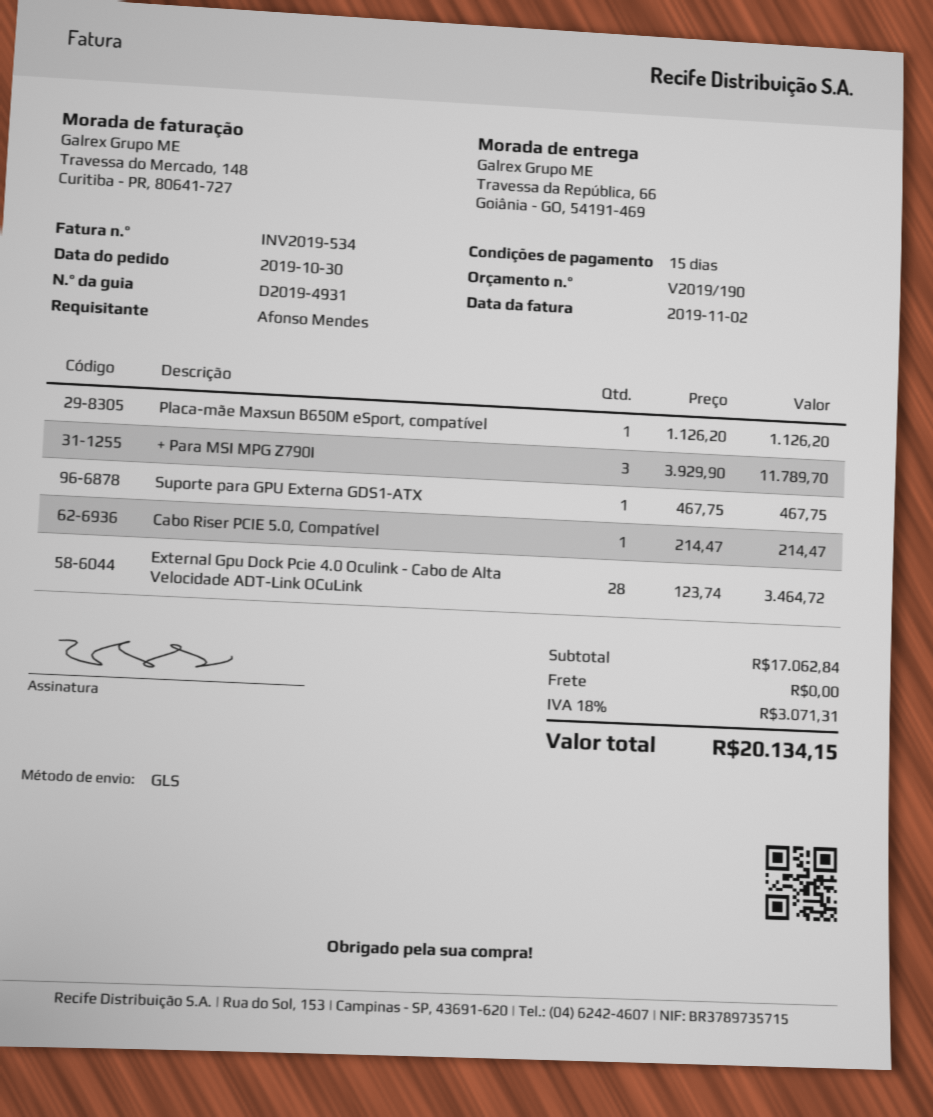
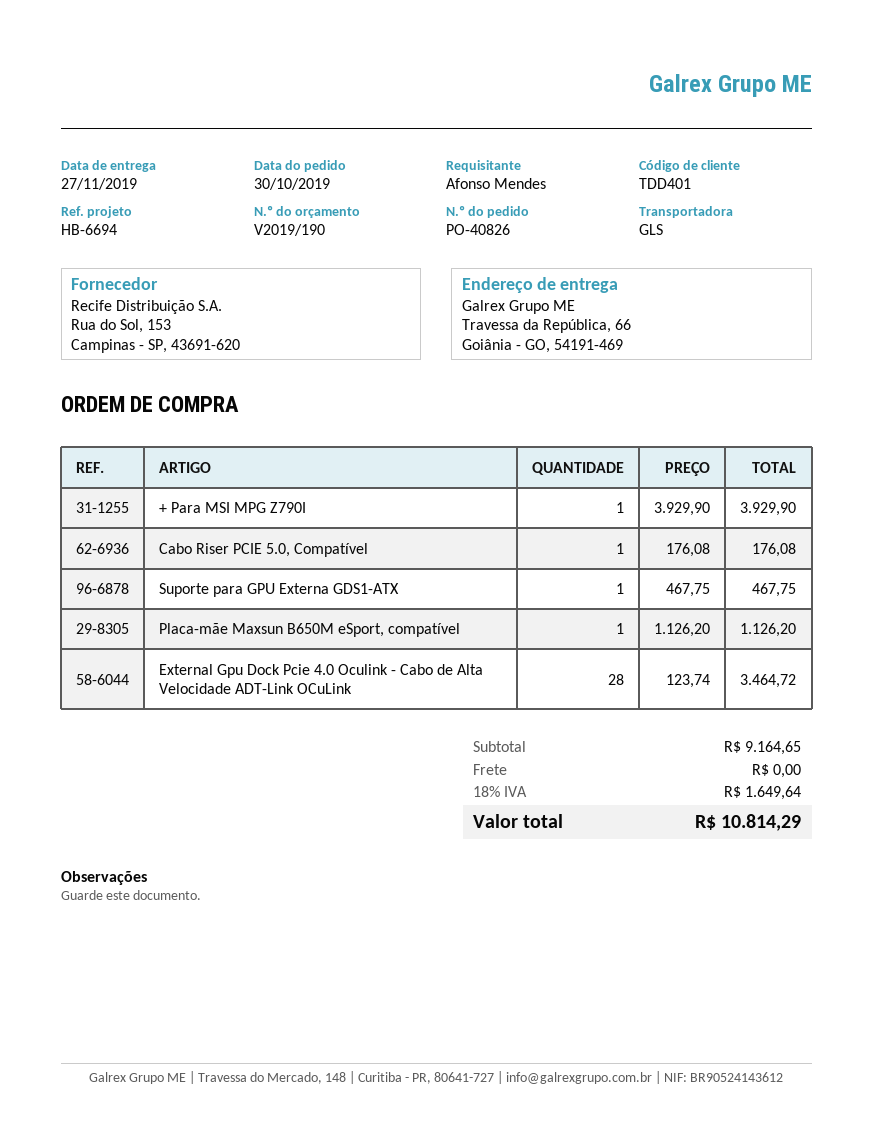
+ Para MSI MPG Z790I: 3 x 3929.90 = 11789.70 -> 1 x 3929.90 = 3929.90
Cabo Riser PCIE 5.0, Compatível: 1 x 214.47 = 214.47 -> 1 x 176.08 = 176.08
subtotal: 17062.84 -> 9164.65
tax: 18% = 3071.31 -> 18% = 1649.64
total: 20134.15 -> 10814.29

